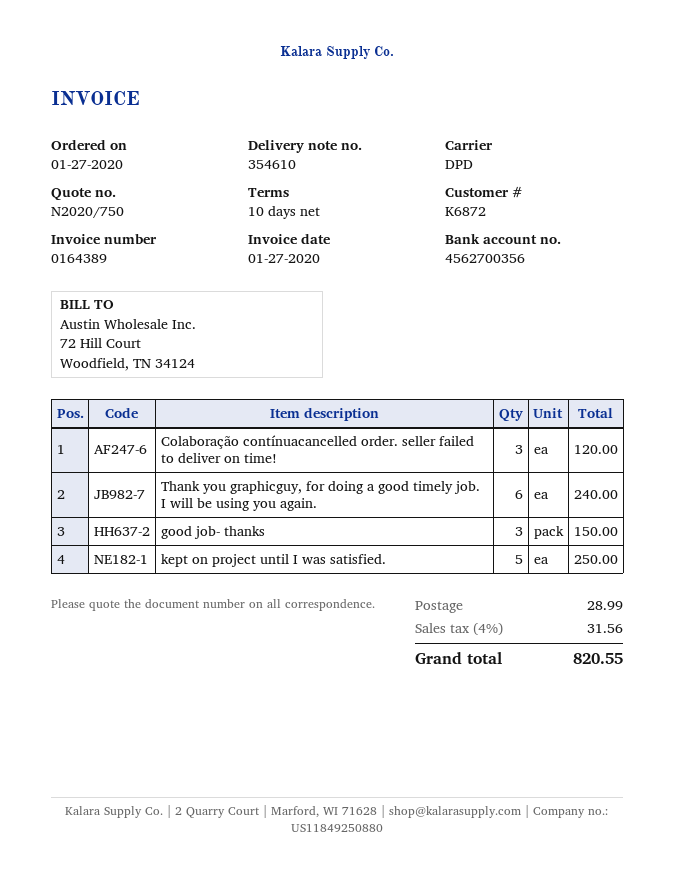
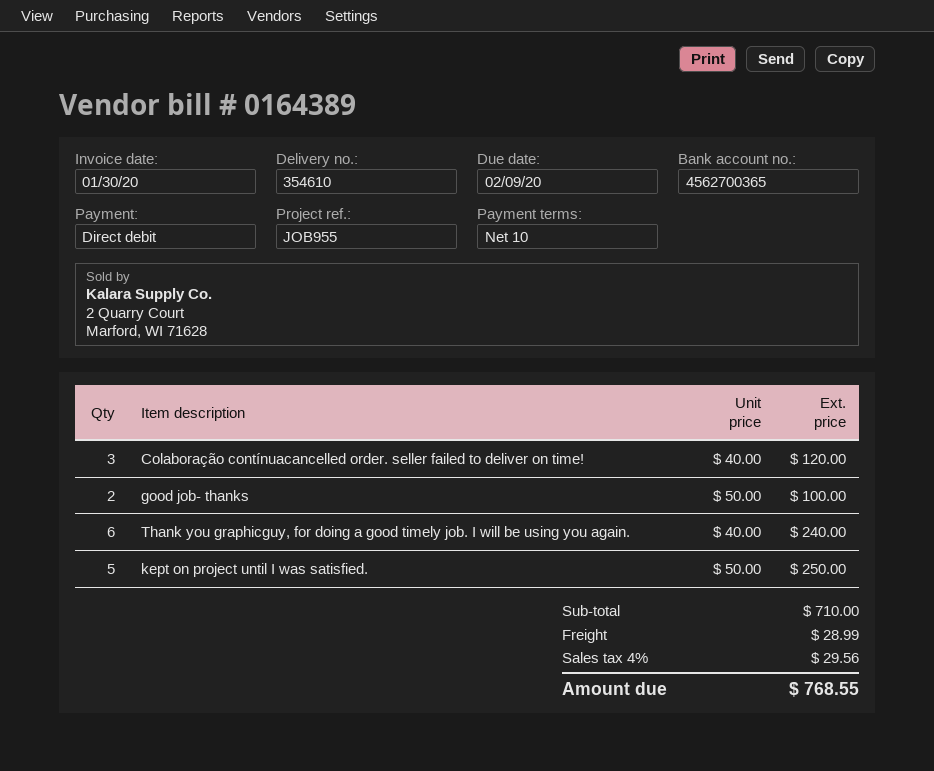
invoice date: 2020-01-27 -> 2020-01-30
bank account: 4562700356 -> 4562700365
good job- thanks: 3 for 150.00 -> 2 for 100.00
tax: 4% = 31.56 -> 4% = 29.56
total: 820.55 -> 768.55

